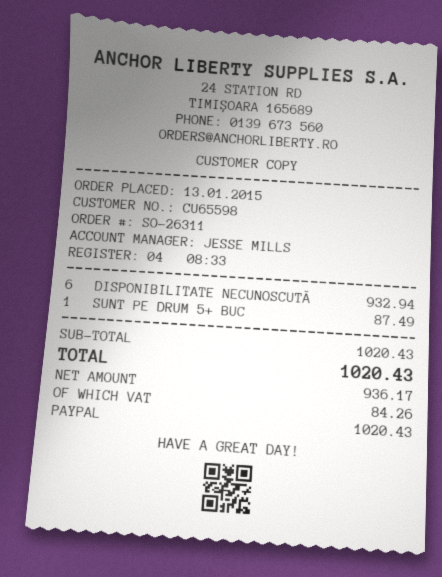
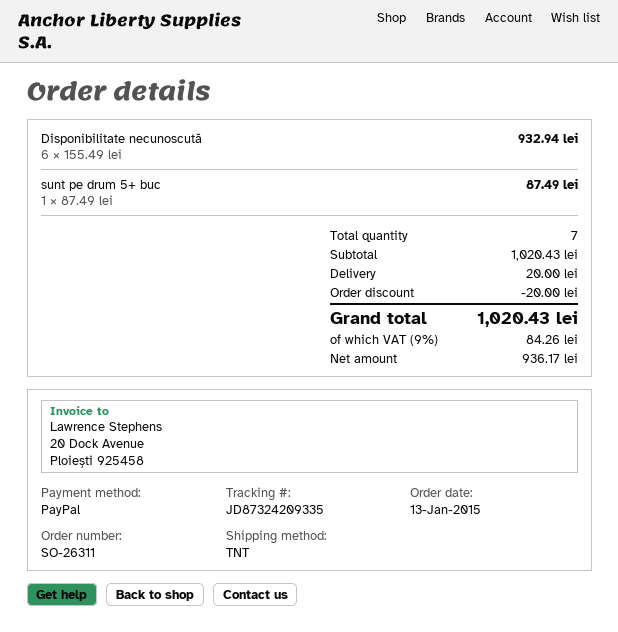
discount: none -> 20.00
shipping: none -> 20.00

